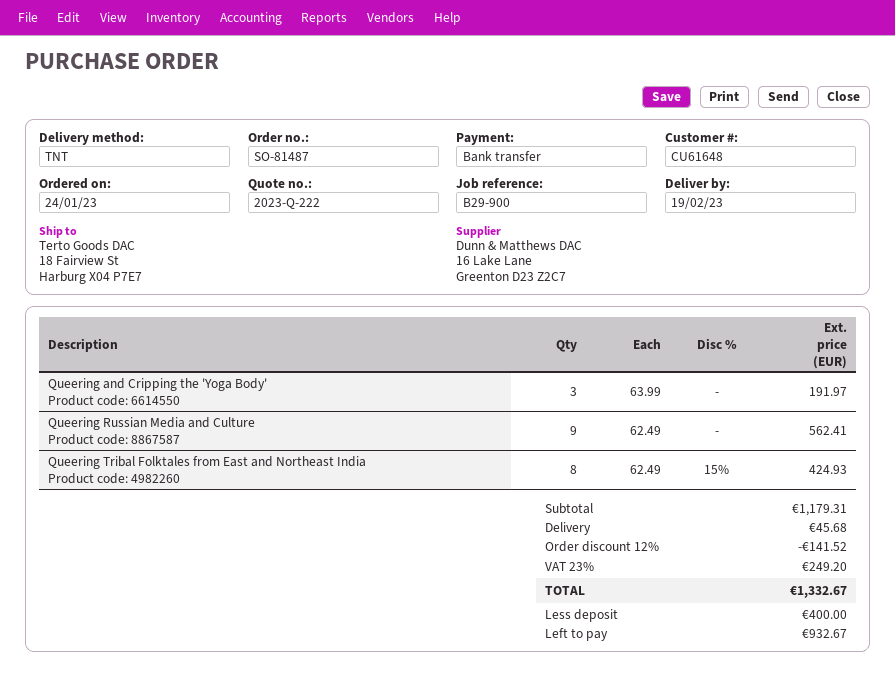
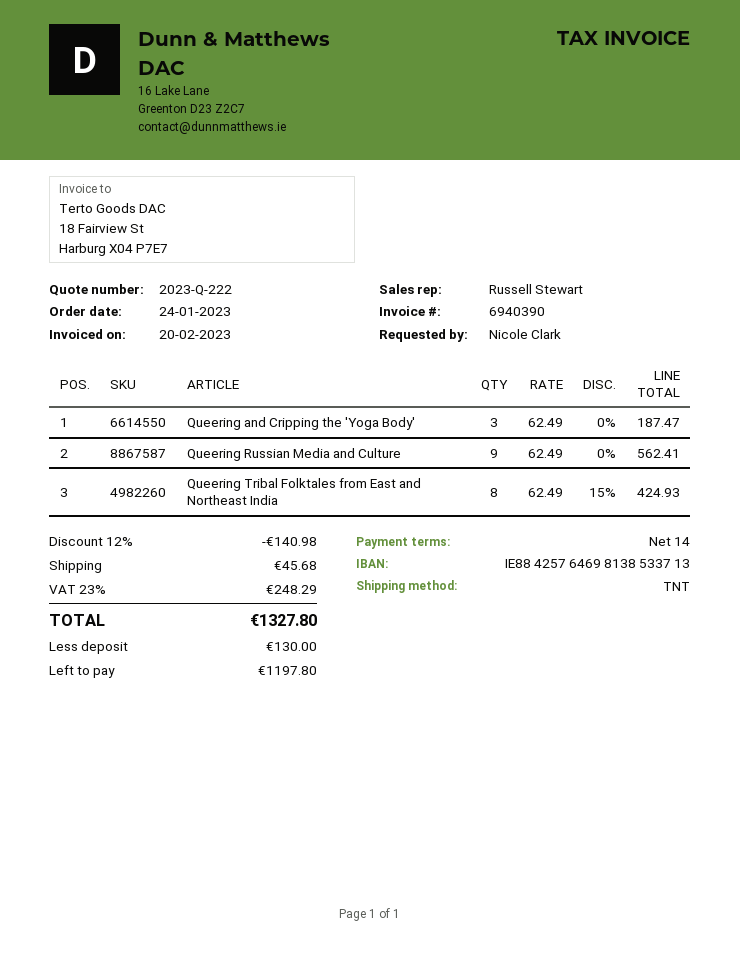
Queering and Cripping the 'Yoga Body': 3 x 63.99 = 191.97 -> 3 x 62.49 = 187.47
discount: 12% = 141.52 -> 12% = 140.98
tax: 23% = 249.20 -> 23% = 248.29
total: 1332.67 -> 1327.80
deposit: 400.00 -> 130.00
balance: 932.67 -> 1197.80

